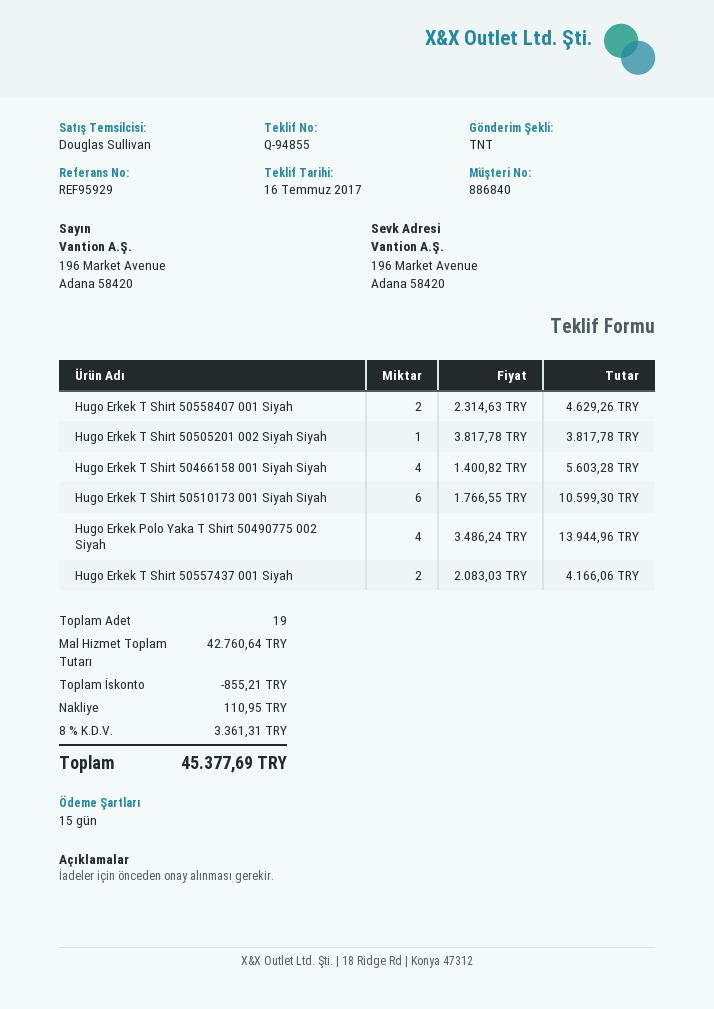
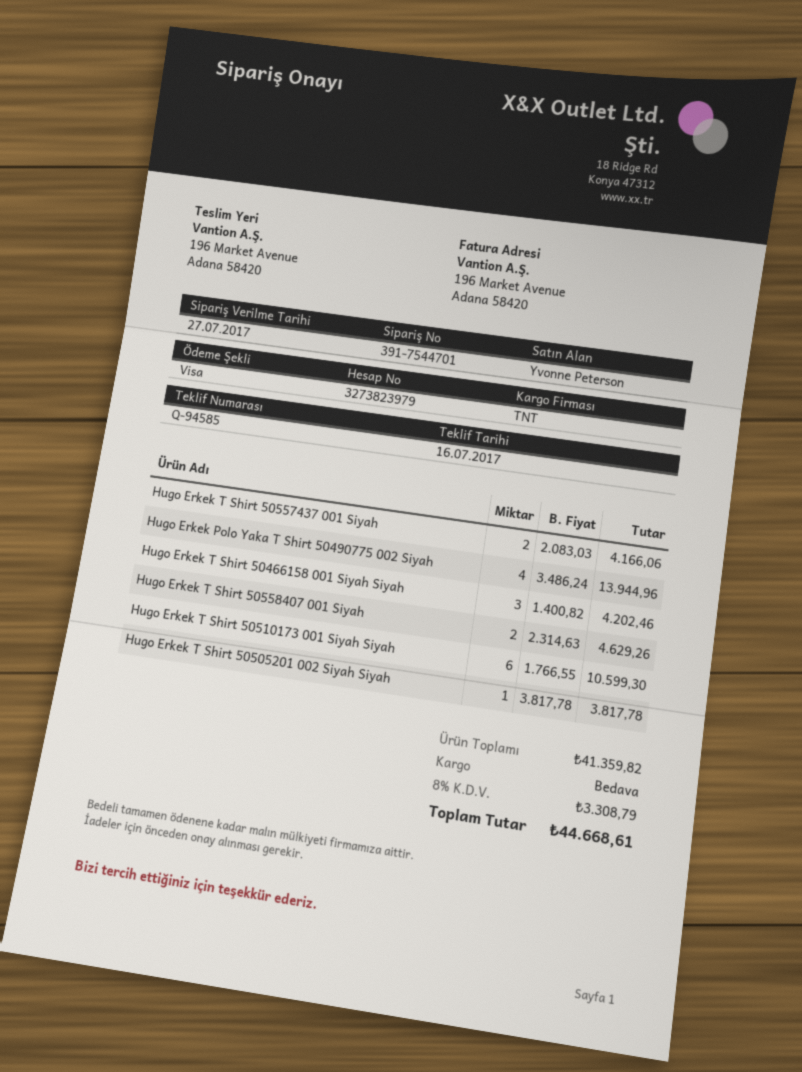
quote number: Q-94855 -> Q-94585
Hugo Erkek T Shirt 50466158 001 Siyah Siyah: 4 x 1400.82 = 5603.28 -> 3 x 1400.82 = 4202.46
subtotal: 42760.64 -> 41359.82
discount: 855.21 -> none
shipping: 110.95 -> 0.00
tax: 8% = 3361.31 -> 8% = 3308.79
total: 45377.69 -> 44668.61

